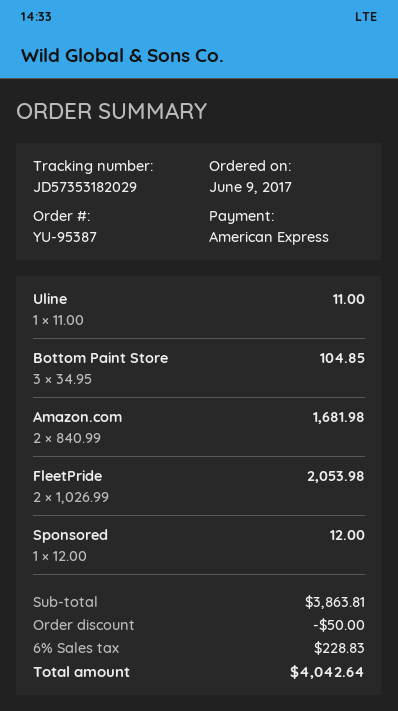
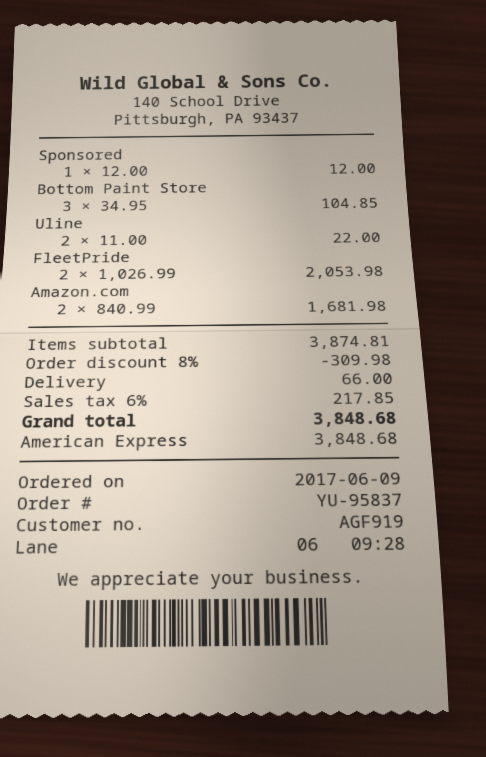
order number: YU-95387 -> YU-95837
Uline: 1 x 11.00 = 11.00 -> 2 x 11.00 = 22.00
subtotal: 3863.81 -> 3874.81
discount: 50.00 -> 309.98
shipping: none -> 66.00
tax: 6% = 228.83 -> 6% = 217.85
total: 4042.64 -> 3848.68

